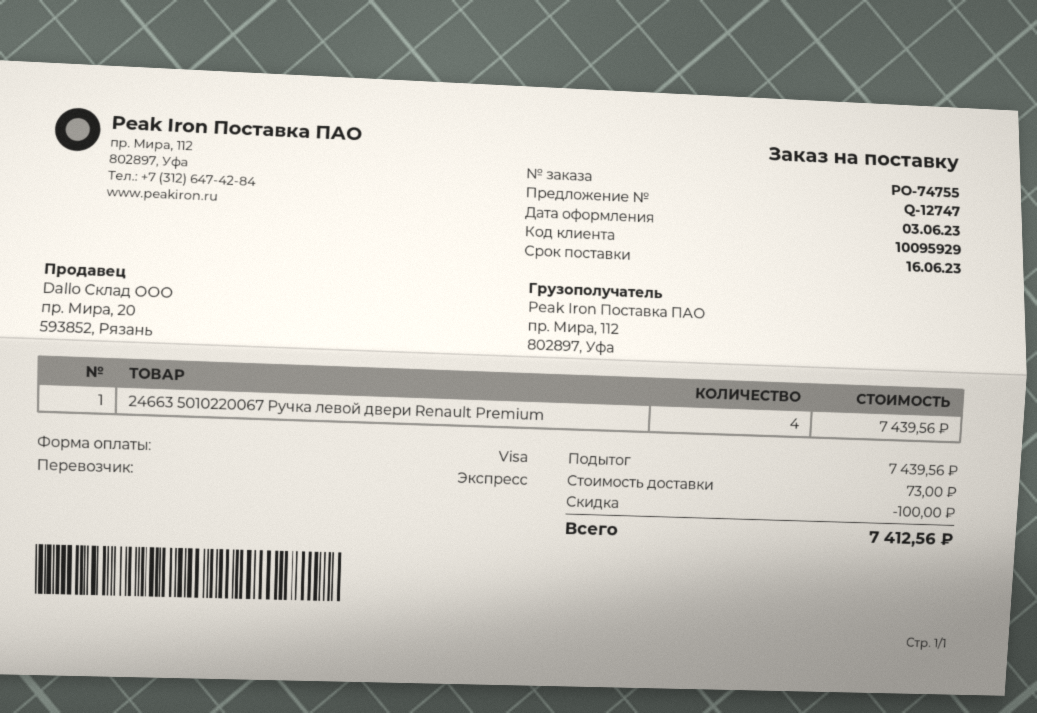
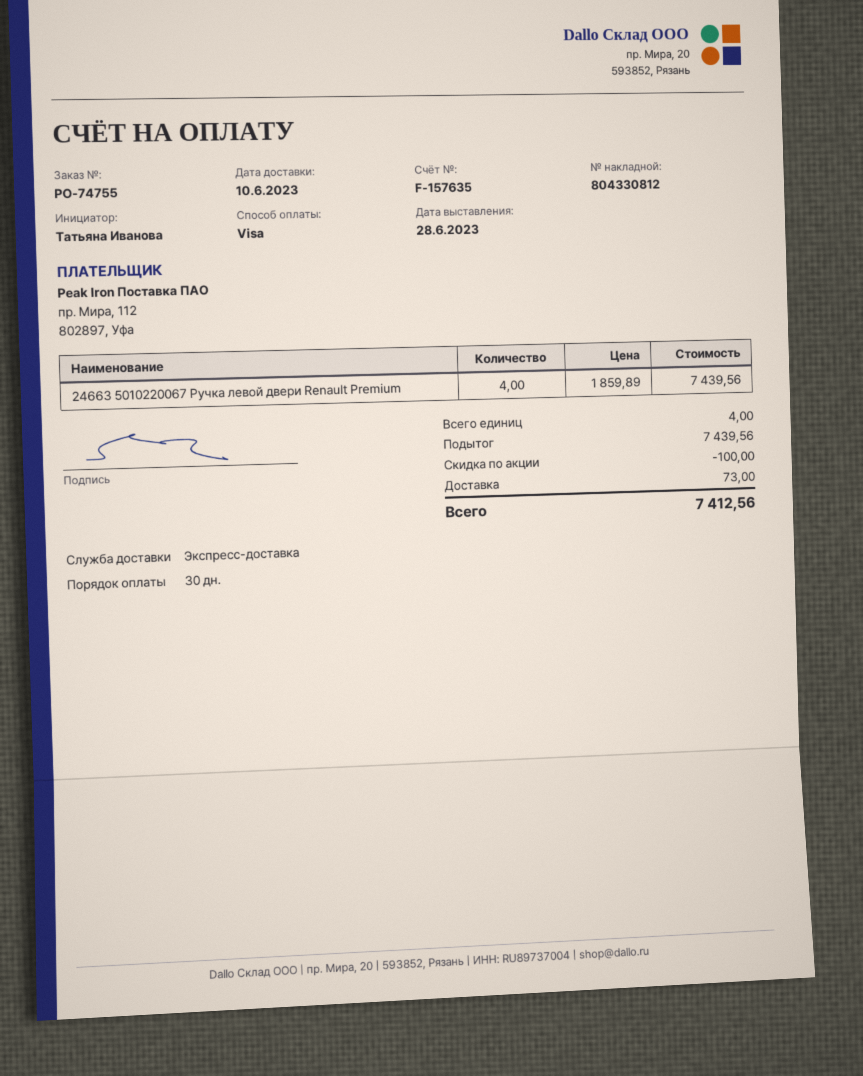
delivery date: 2023-06-16 -> 2023-06-10

